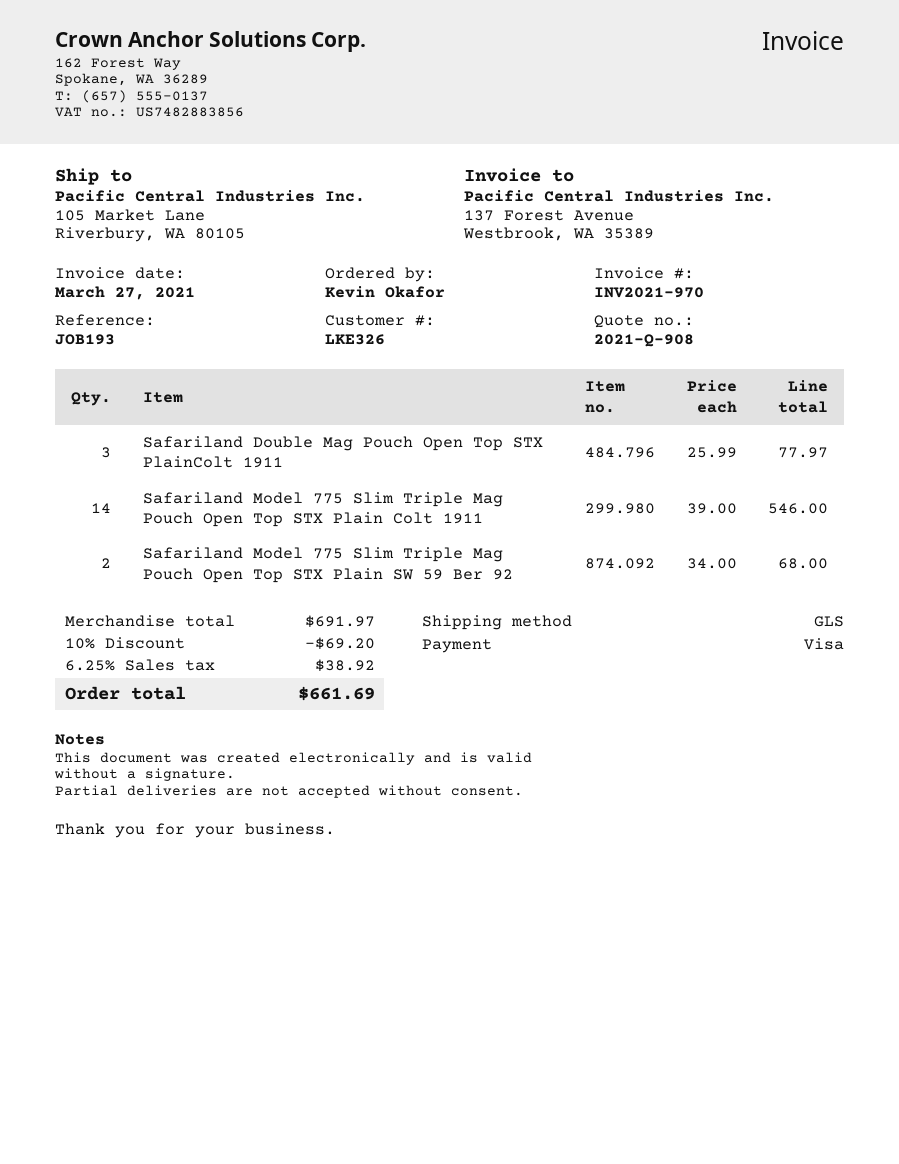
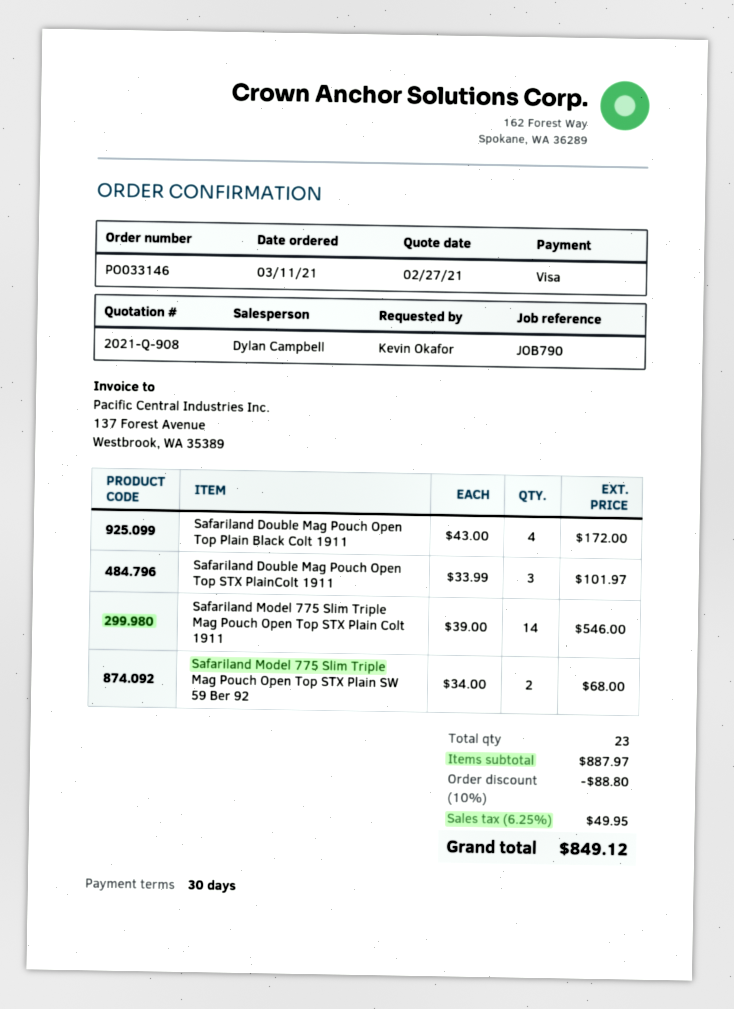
reference: JOB193 -> JOB790
Safariland Double Mag Pouch Open Top STX PlainColt 1911: 3 x 25.99 = 77.97 -> 3 x 33.99 = 101.97
Safariland Double Mag Pouch Open Top Plain Black Colt 1911: none -> 4 x 43.00 = 172.00
subtotal: 691.97 -> 887.97
discount: 10% = 69.20 -> 10% = 88.80
tax: 6.25% = 38.92 -> 6.25% = 49.95
total: 661.69 -> 849.12

